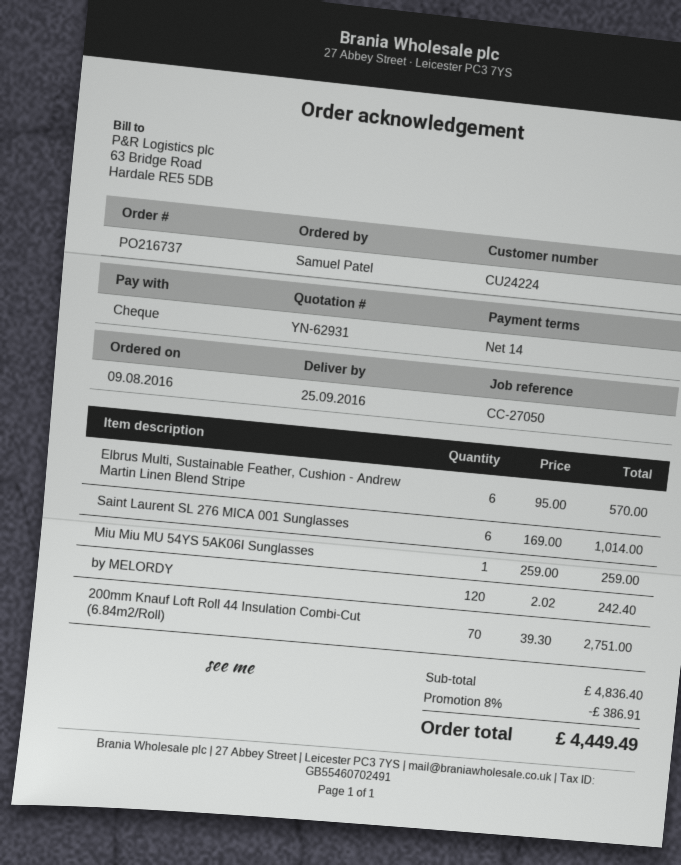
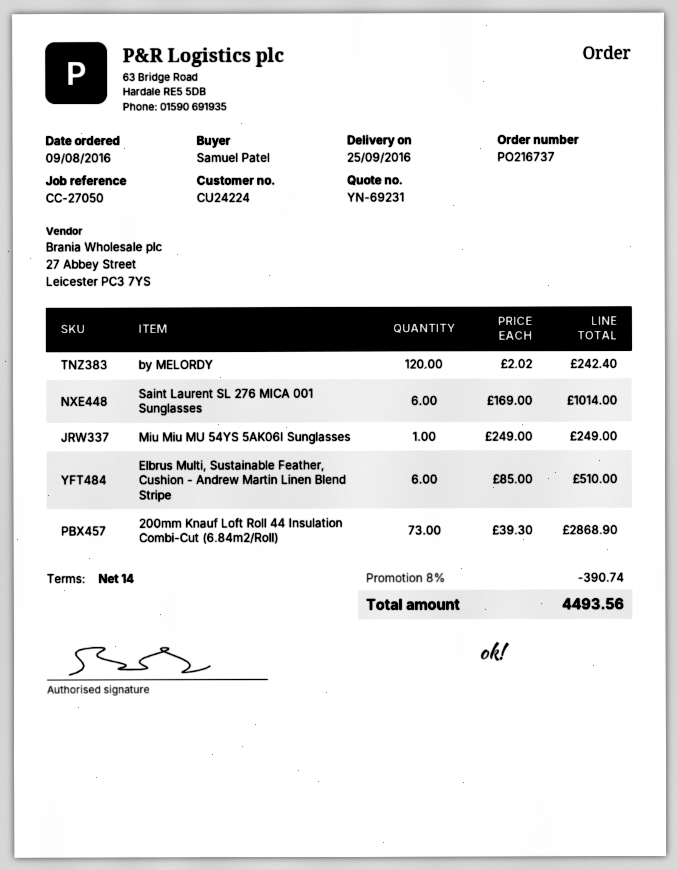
quote number: YN-62931 -> YN-69231
Elbrus Multi, Sustainable Feather, Cushion - Andrew Martin Linen Blend Stripe: 6 x 95.00 = 570.00 -> 6 x 85.00 = 510.00
Miu Miu MU 54YS 5AK06I Sunglasses: 1 x 259.00 = 259.00 -> 1 x 249.00 = 249.00
200mm Knauf Loft Roll 44 Insulation Combi-Cut (6.84m2/Roll): 70 x 39.30 = 2751.00 -> 73 x 39.30 = 2868.90
discount: 8% = 386.91 -> 8% = 390.74
total: 4449.49 -> 4493.56

